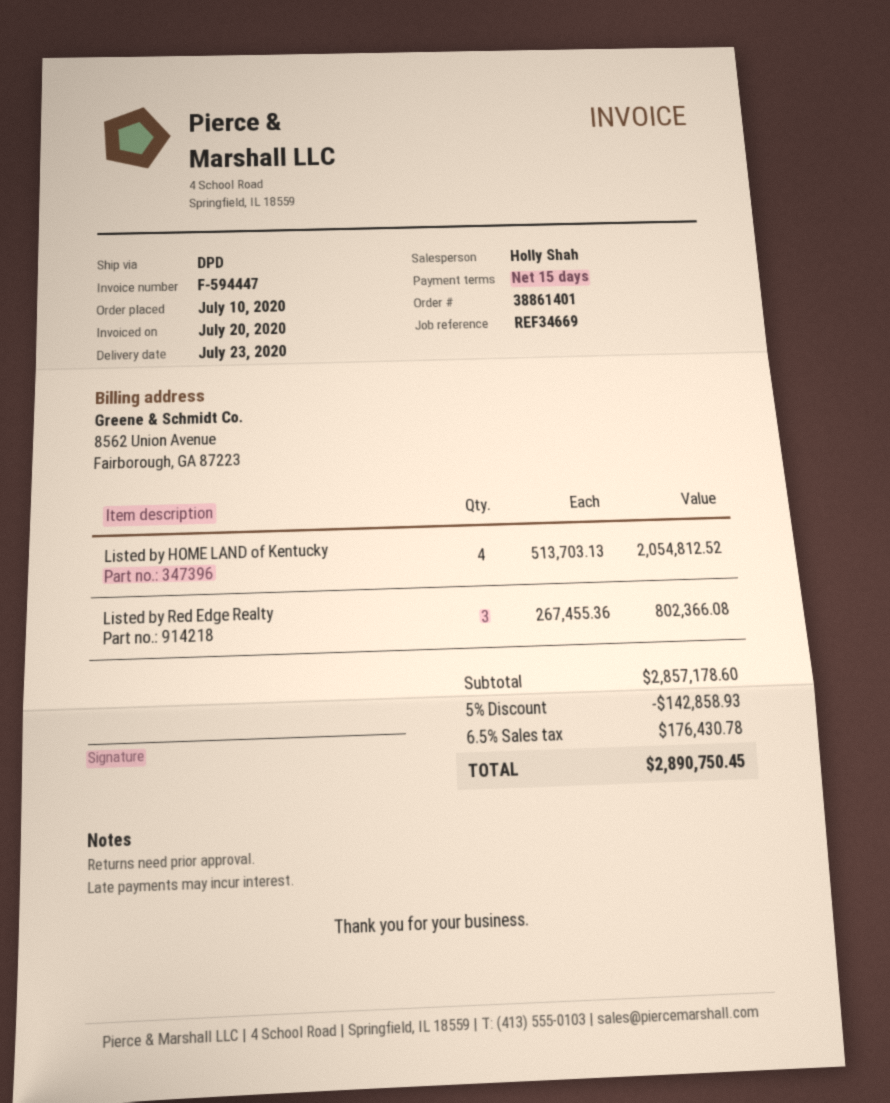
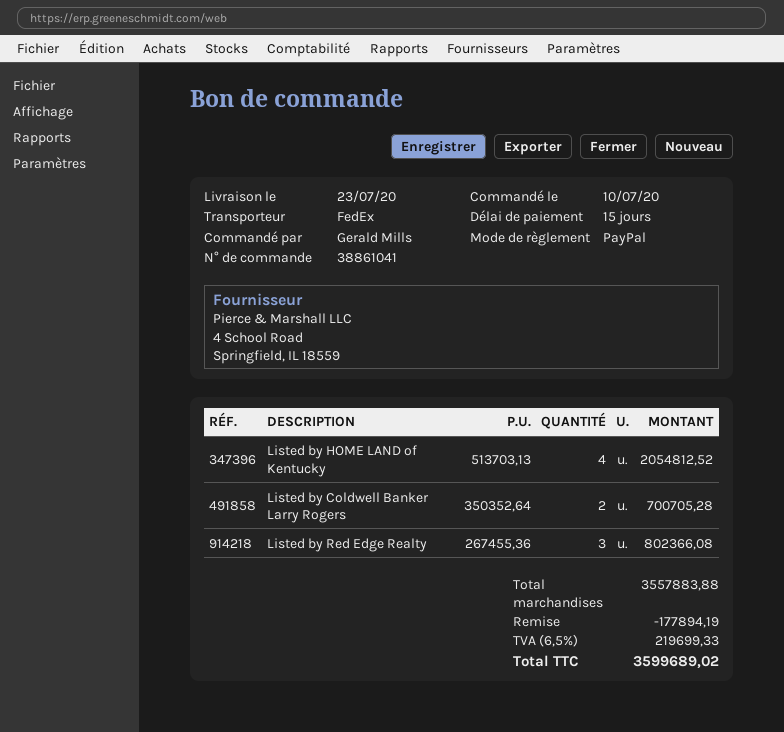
order number: 38861401 -> 38861041
shipping method: DPD -> FedEx
Listed by Coldwell Banker Larry Rogers: none -> 2 x 350352.64 = 700705.28
subtotal: 2857178.60 -> 3557883.88
discount: 142858.93 -> 177894.19
tax: 6.5% = 176430.78 -> 6.5% = 219699.33
total: 2890750.45 -> 3599689.02

